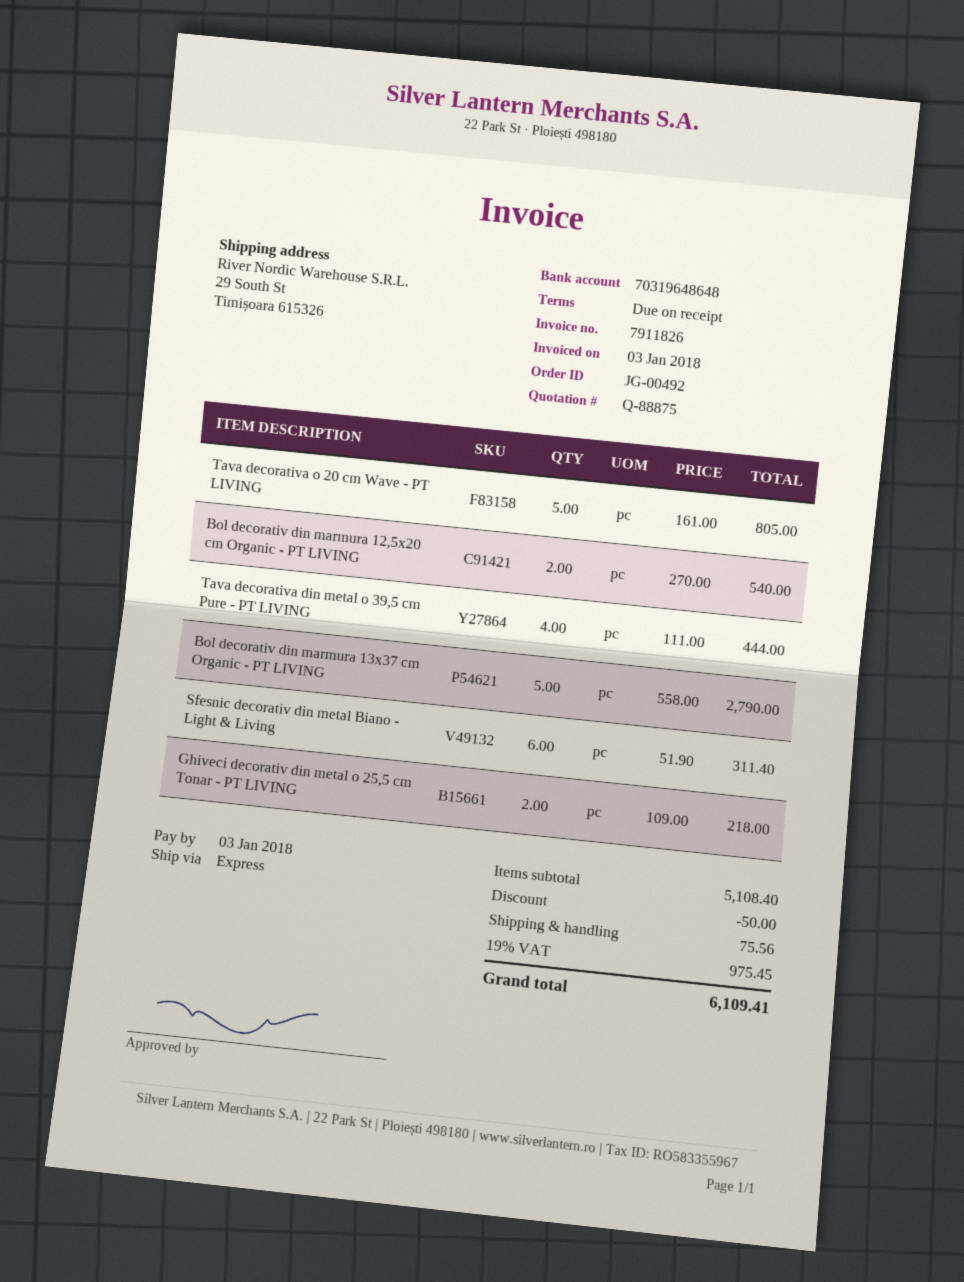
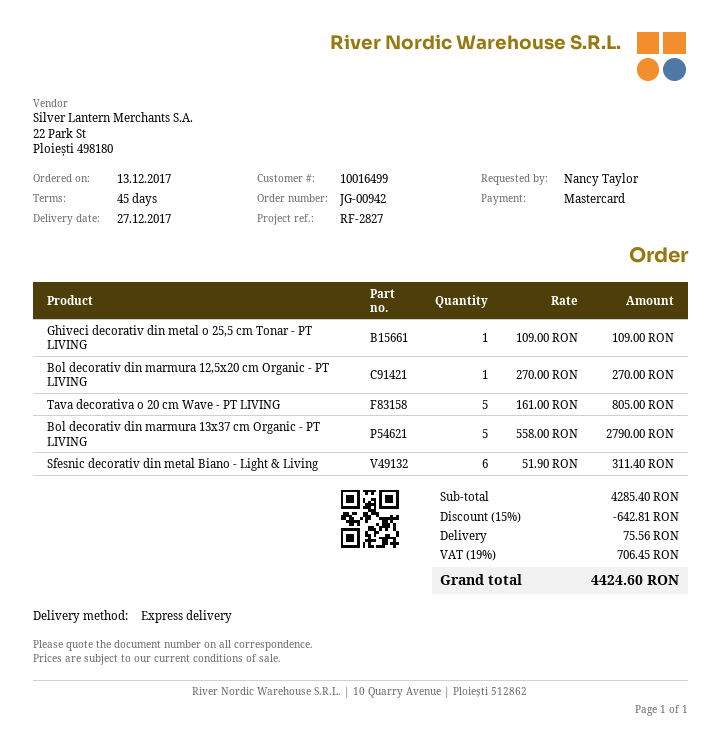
order number: JG-00492 -> JG-00942
payment terms: on receipt -> 45 days
Bol decorativ din marmura 12,5x20 cm Organic - PT LIVING: 2 x 270.00 = 540.00 -> 1 x 270.00 = 270.00
Tava decorativa din metal o 39,5 cm Pure - PT LIVING: 4 x 111.00 = 444.00 -> none
Ghiveci decorativ din metal o 25,5 cm Tonar - PT LIVING: 2 x 109.00 = 218.00 -> 1 x 109.00 = 109.00
subtotal: 5108.40 -> 4285.40
discount: 50.00 -> 642.81
tax: 19% = 975.45 -> 19% = 706.45
total: 6109.41 -> 4424.60

